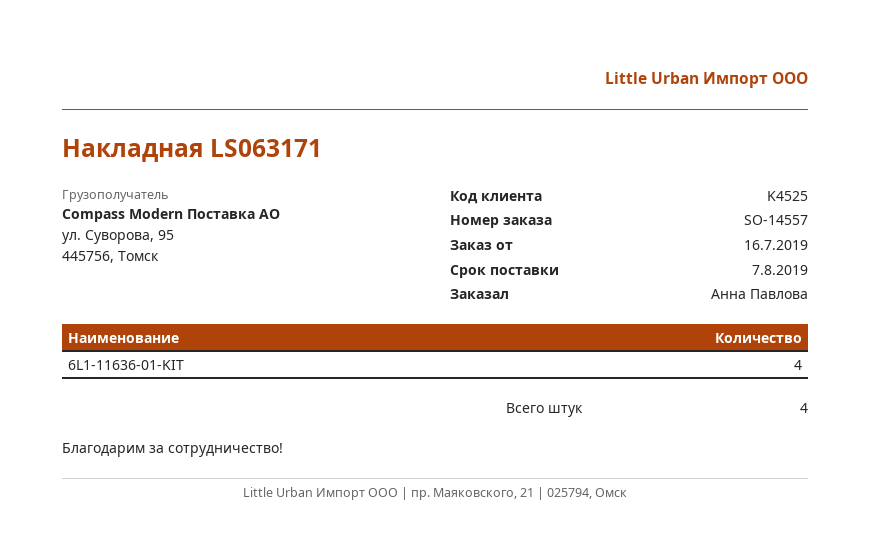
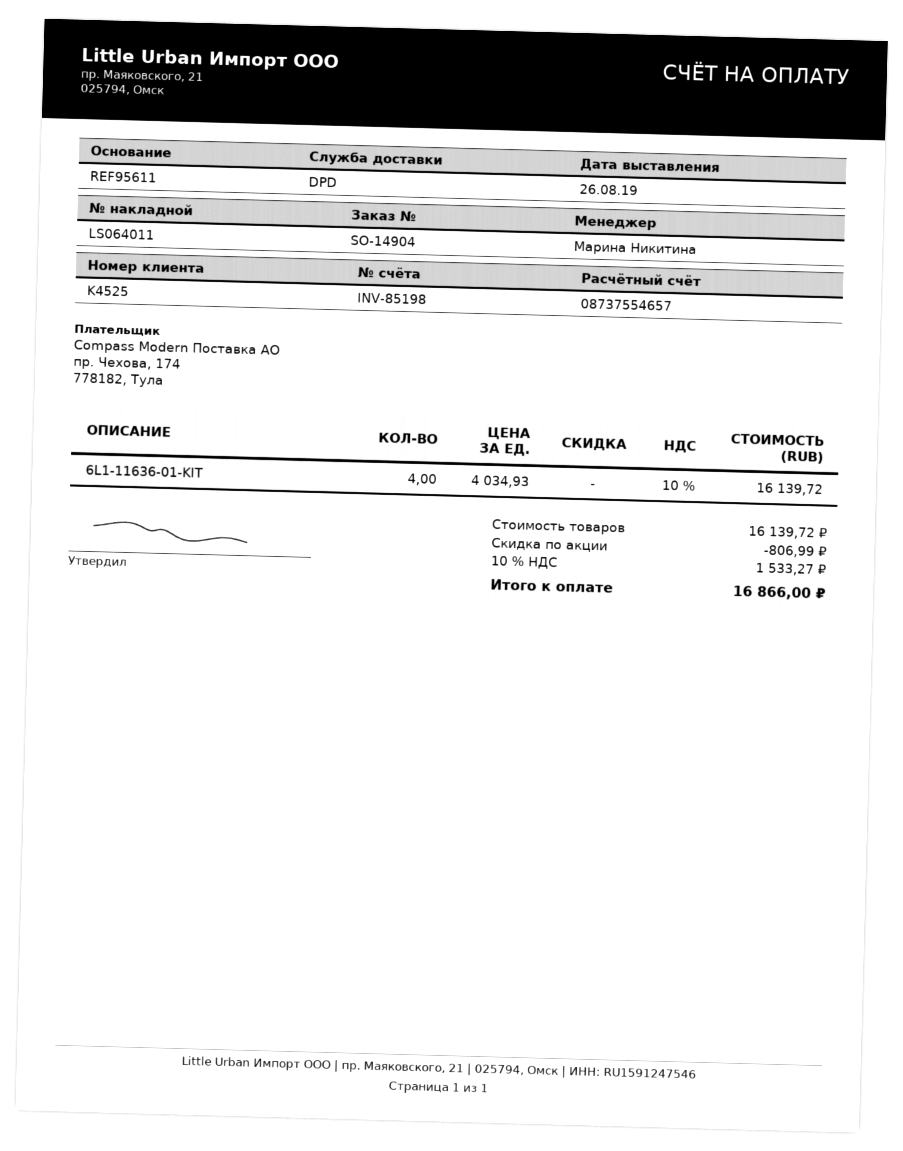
order number: SO-14557 -> SO-14904
delivery note number: LS063171 -> LS064011

